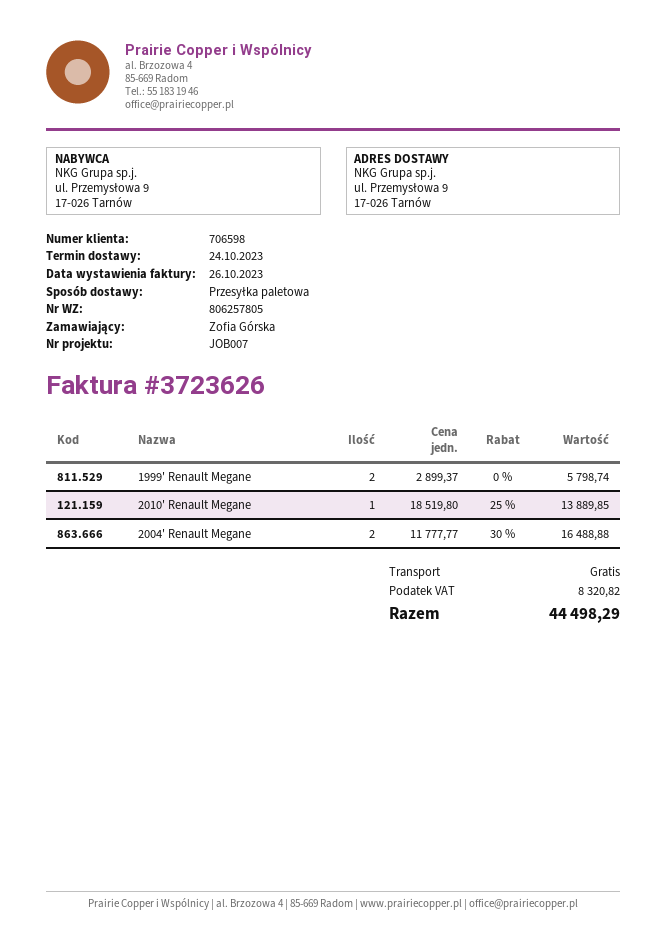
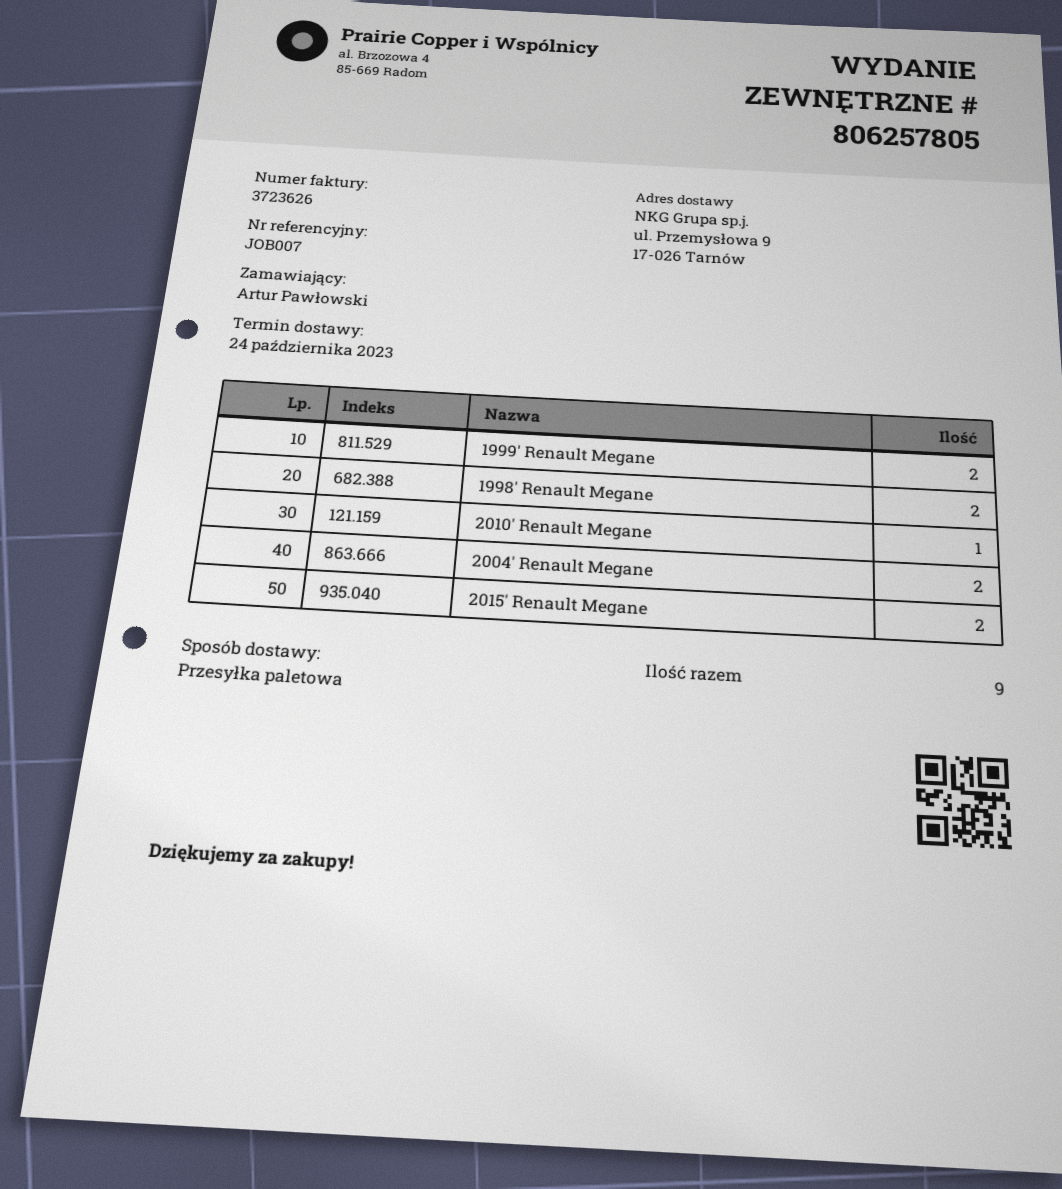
ordered by: Zofia Górska -> Artur Pawłowski
1998' Renault Megane: none -> 2
2015' Renault Megane: none -> 2

